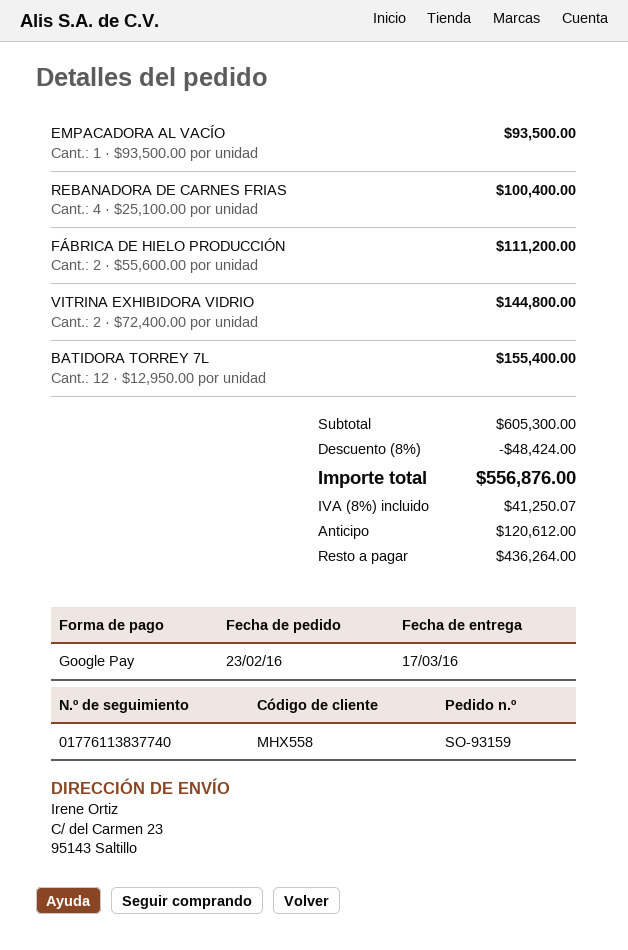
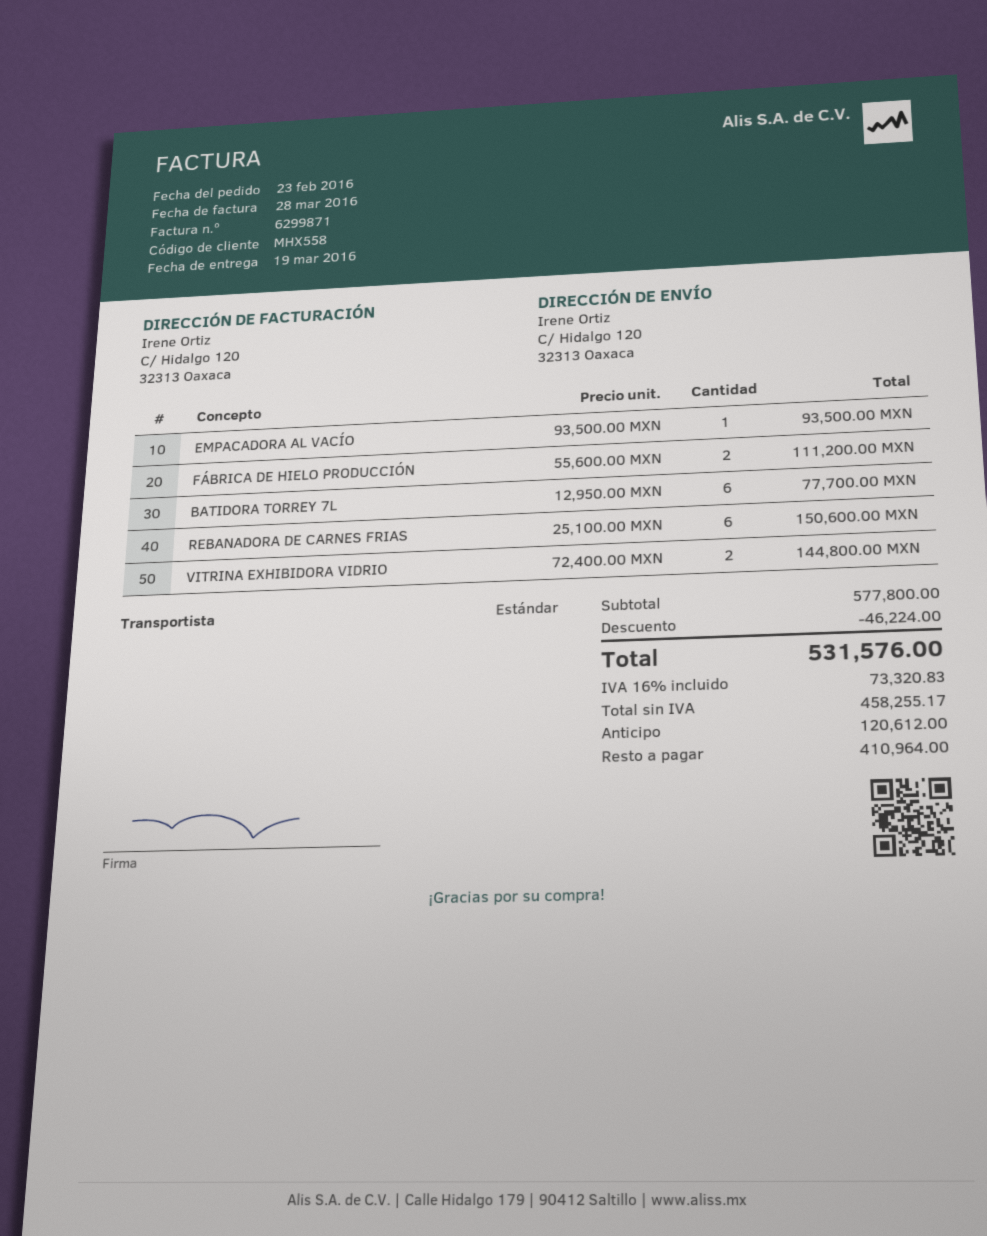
delivery date: 2016-03-17 -> 2016-03-19
ship to: C/ del Carmen 23, 95143 Saltillo -> C/ Hidalgo 120, 32313 Oaxaca
REBANADORA DE CARNES FRIAS: 4 x 25100.00 = 100400.00 -> 6 x 25100.00 = 150600.00
BATIDORA TORREY 7L: 12 x 12950.00 = 155400.00 -> 6 x 12950.00 = 77700.00
subtotal: 605300.00 -> 577800.00
discount: 48424.00 -> 46224.00
tax: 8% = 41250.07 -> 16% = 73320.83
total: 556876.00 -> 531576.00
balance: 436264.00 -> 410964.00

